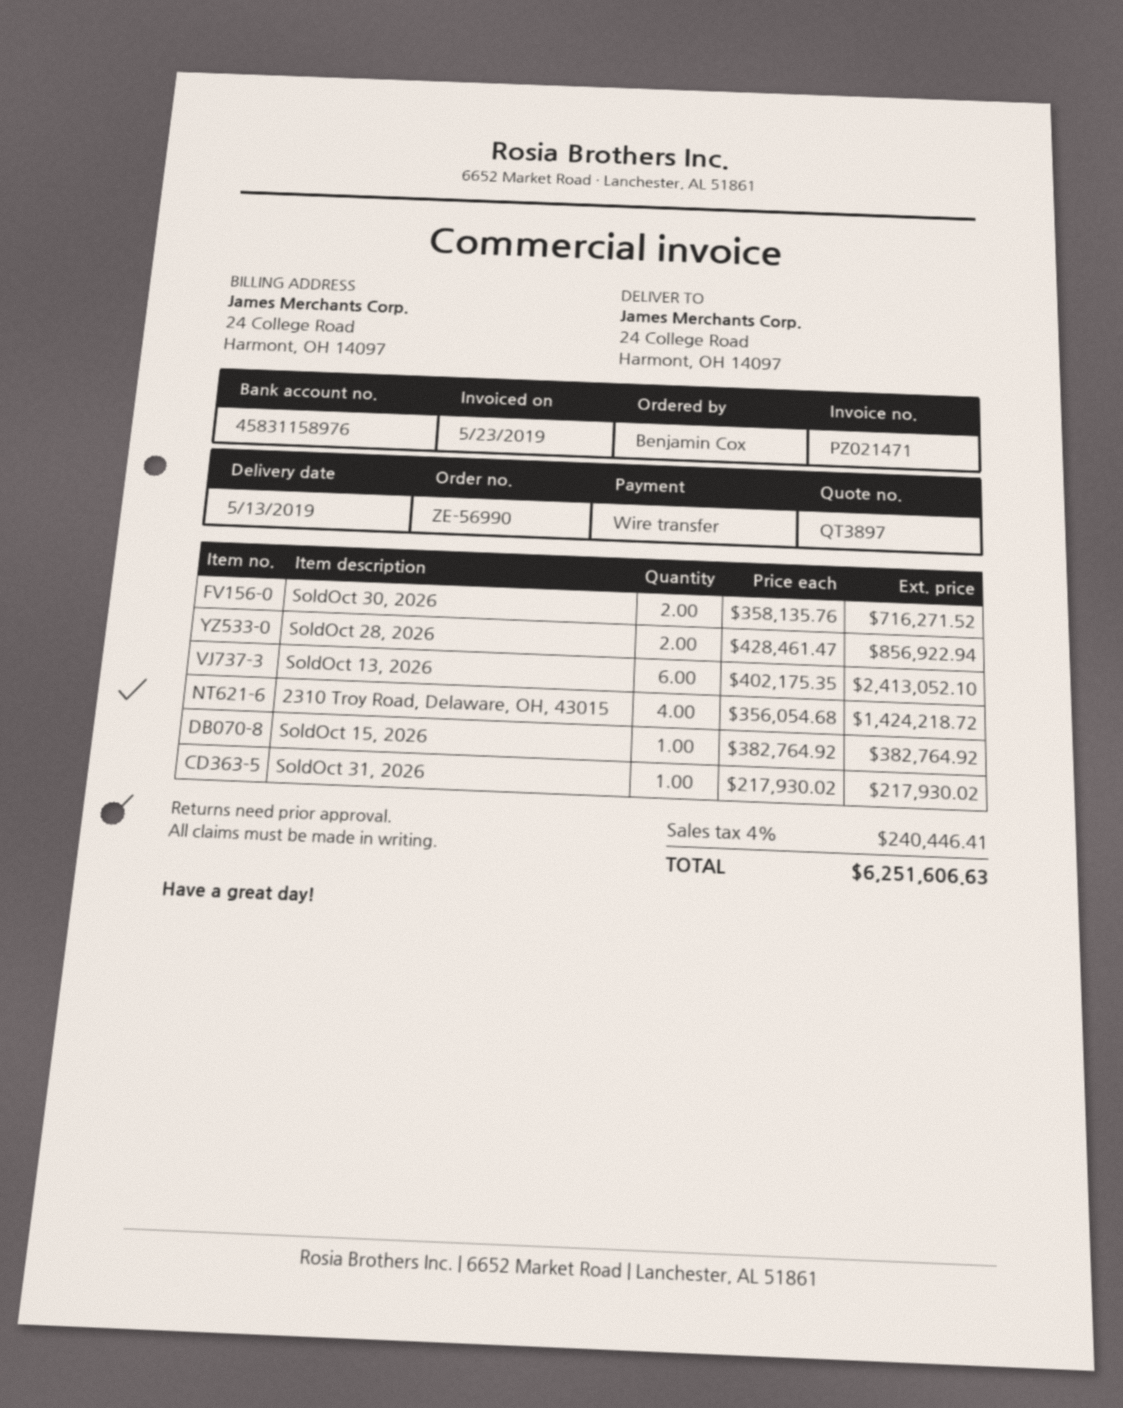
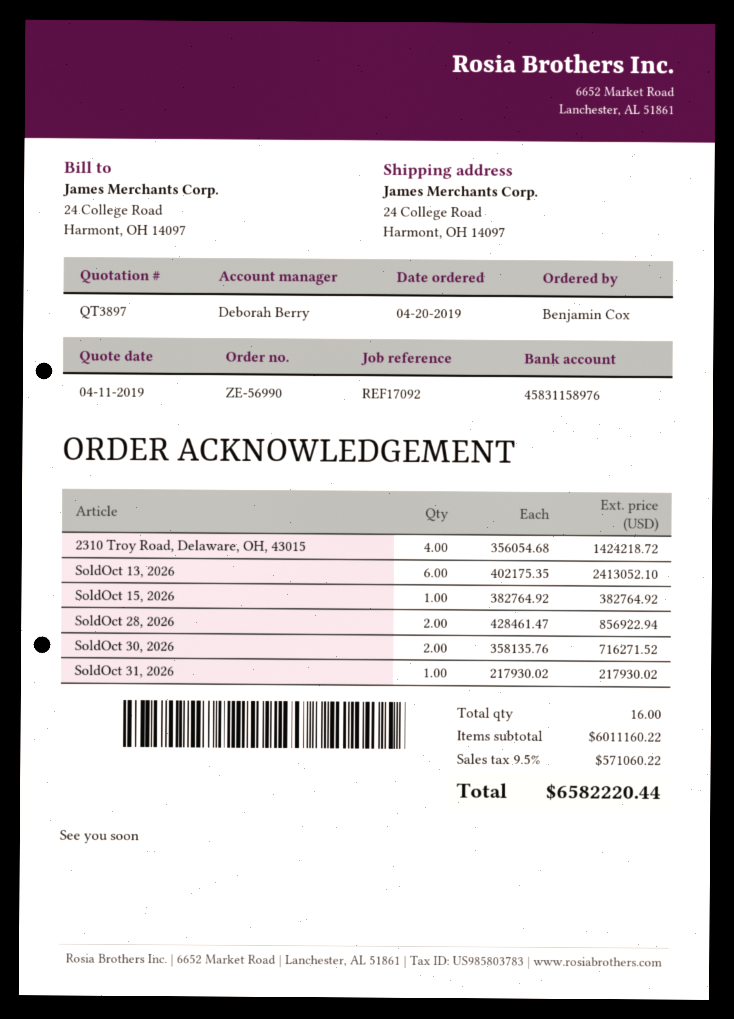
tax: 4% = 240446.41 -> 9.5% = 571060.22
total: 6251606.63 -> 6582220.44

